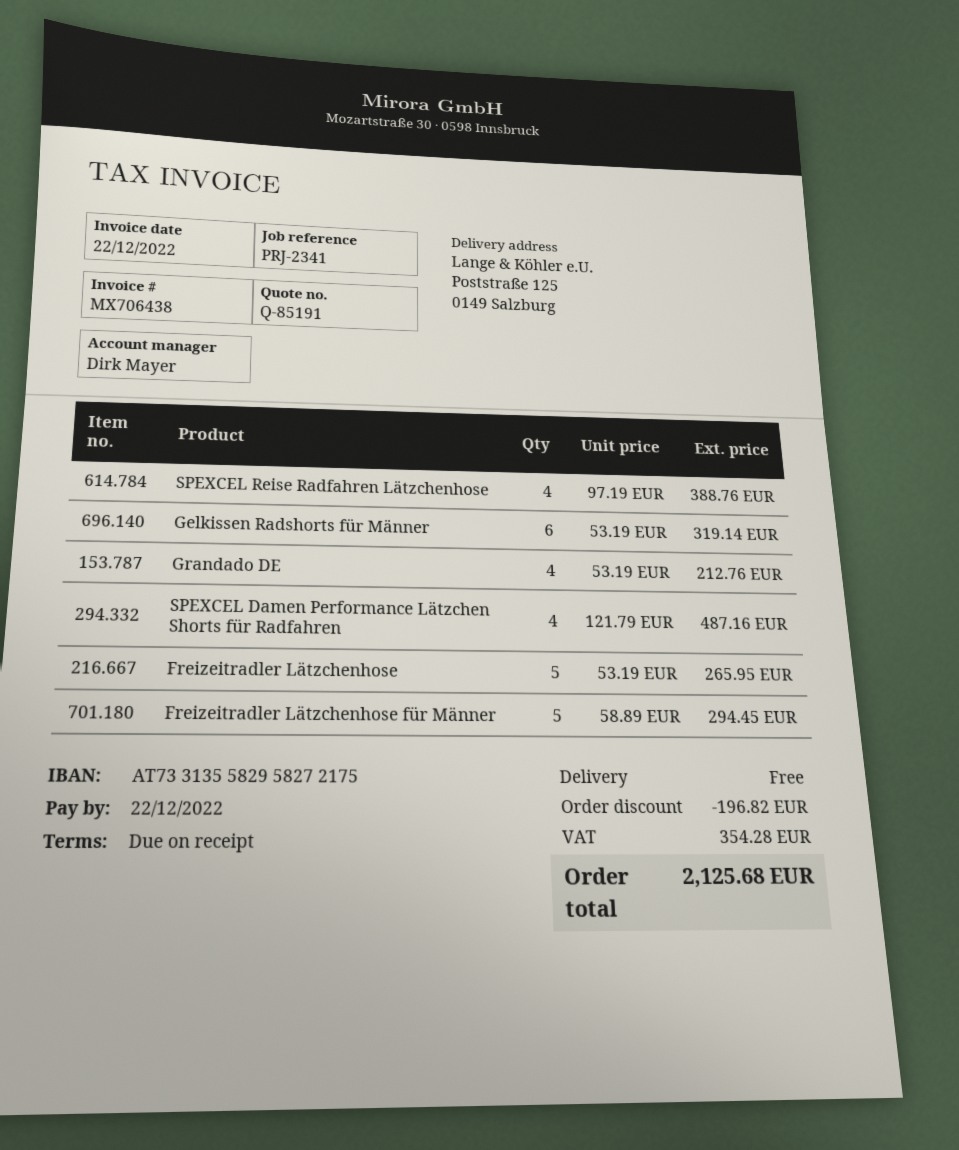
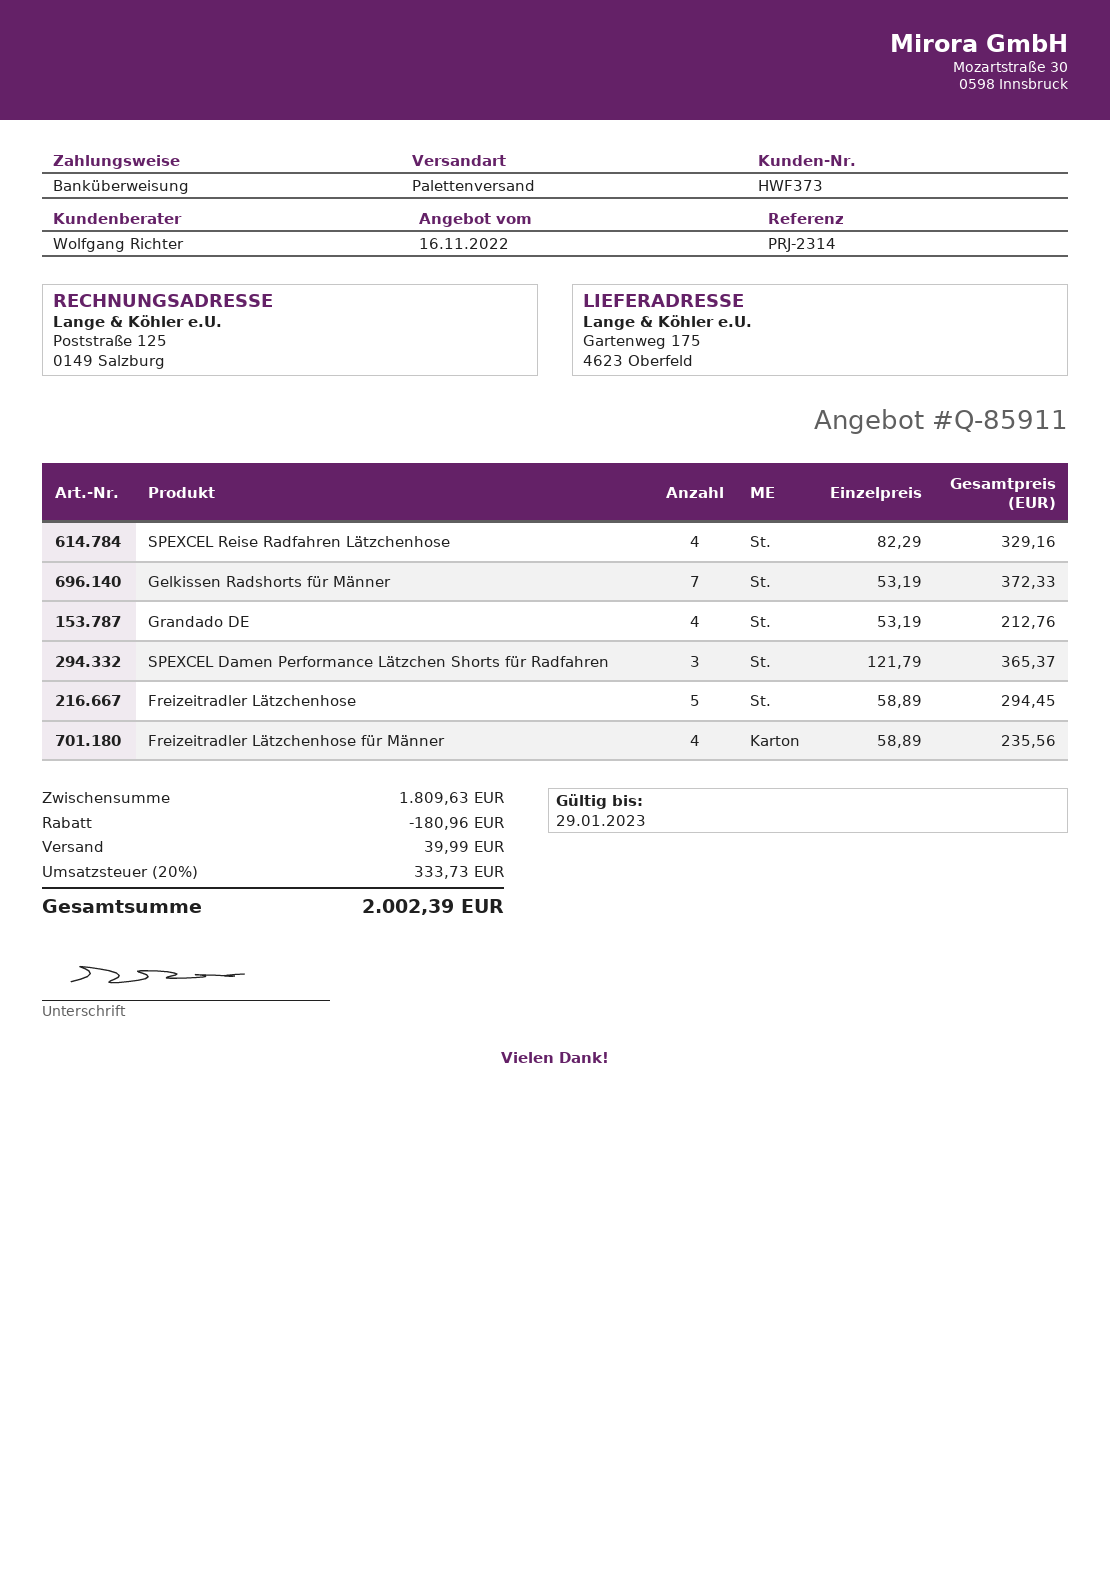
quote number: Q-85191 -> Q-85911
reference: PRJ-2341 -> PRJ-2314
sales rep: Dirk Mayer -> Wolfgang Richter
ship to: Poststraße 125, 0149 Salzburg -> Gartenweg 175, 4623 Oberfeld
SPEXCEL Reise Radfahren Lätzchenhose: 4 x 97.19 = 388.76 -> 4 x 82.29 = 329.16
Gelkissen Radshorts für Männer: 6 x 53.19 = 319.14 -> 7 x 53.19 = 372.33
SPEXCEL Damen Performance Lätzchen Shorts für Radfahren: 4 x 121.79 = 487.16 -> 3 x 121.79 = 365.37
Freizeitradler Lätzchenhose: 5 x 53.19 = 265.95 -> 5 x 58.89 = 294.45
Freizeitradler Lätzchenhose für Männer: 5 x 58.89 = 294.45 -> 4 x 58.89 = 235.56
discount: 196.82 -> 180.96
shipping: 0.00 -> 39.99
tax: 354.28 -> 333.73
total: 2125.68 -> 2002.39

